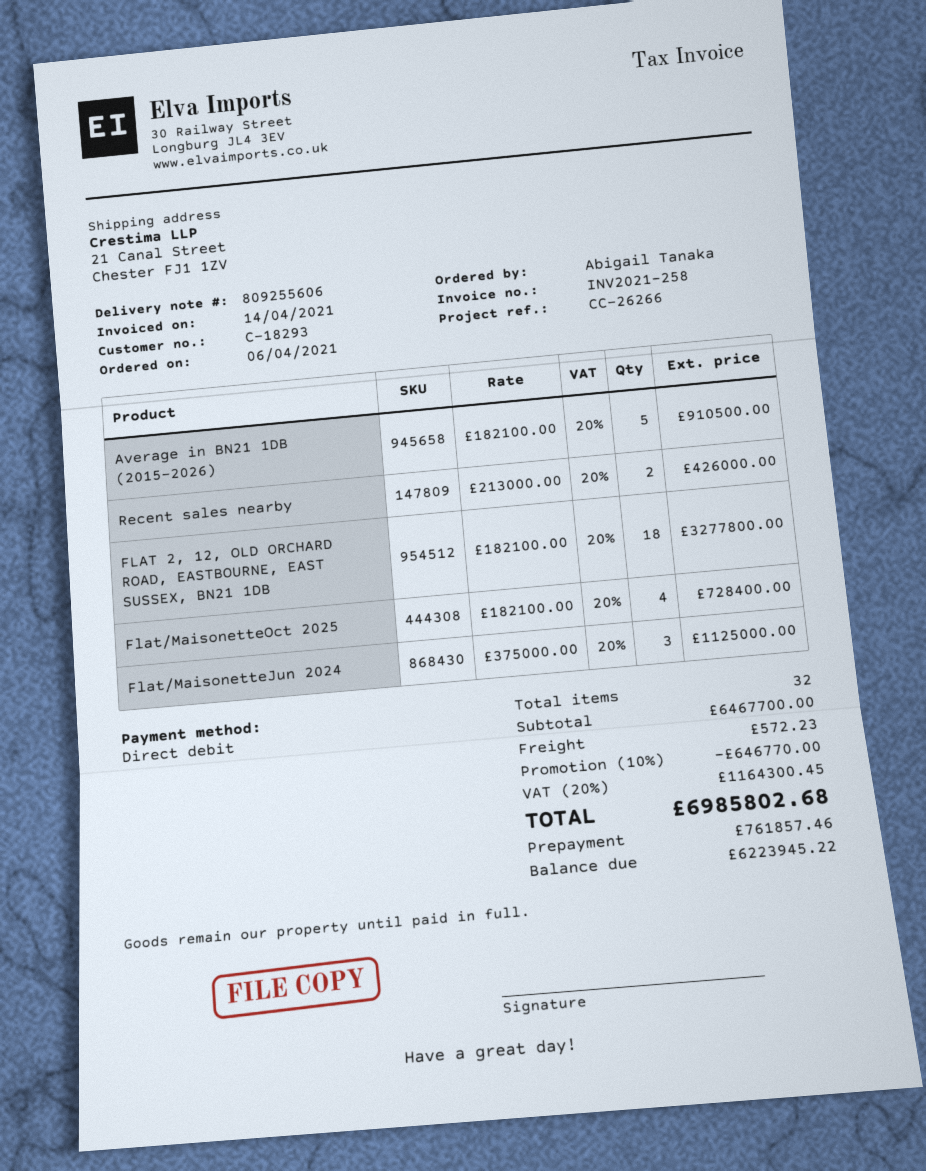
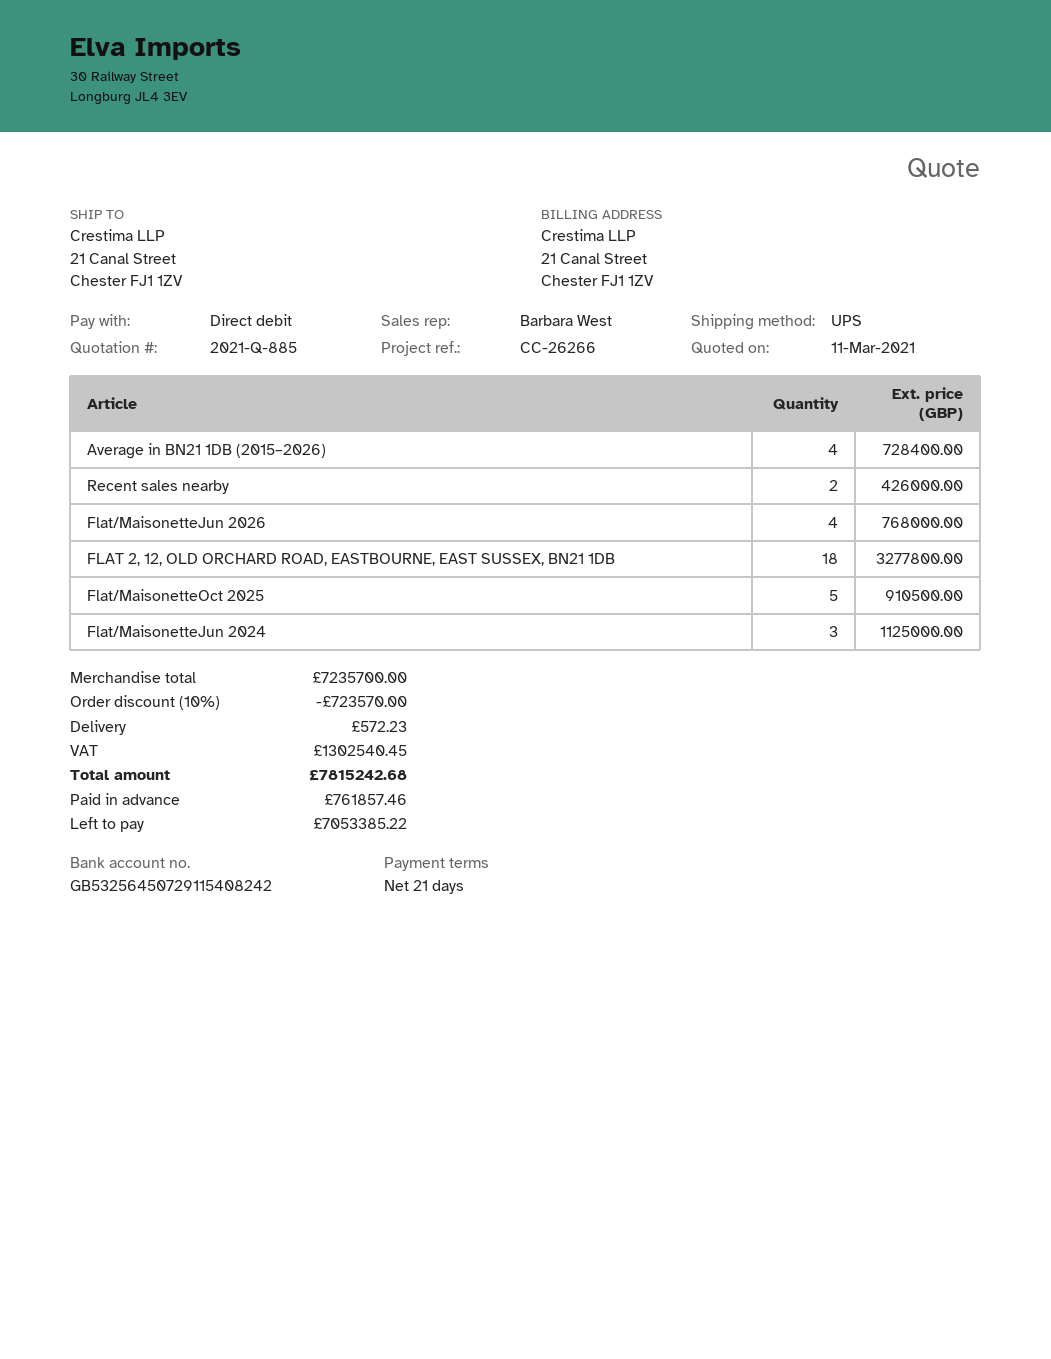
Average in BN21 1DB (2015–2026): 5 for 910500.00 -> 4 for 728400.00
Flat/MaisonetteOct 2025: 4 for 728400.00 -> 5 for 910500.00
Flat/MaisonetteJun 2026: none -> 4 for 768000.00
subtotal: 6467700.00 -> 7235700.00
discount: 10% = 646770.00 -> 10% = 723570.00
tax: 1164300.45 -> 1302540.45
total: 6985802.68 -> 7815242.68
balance: 6223945.22 -> 7053385.22

